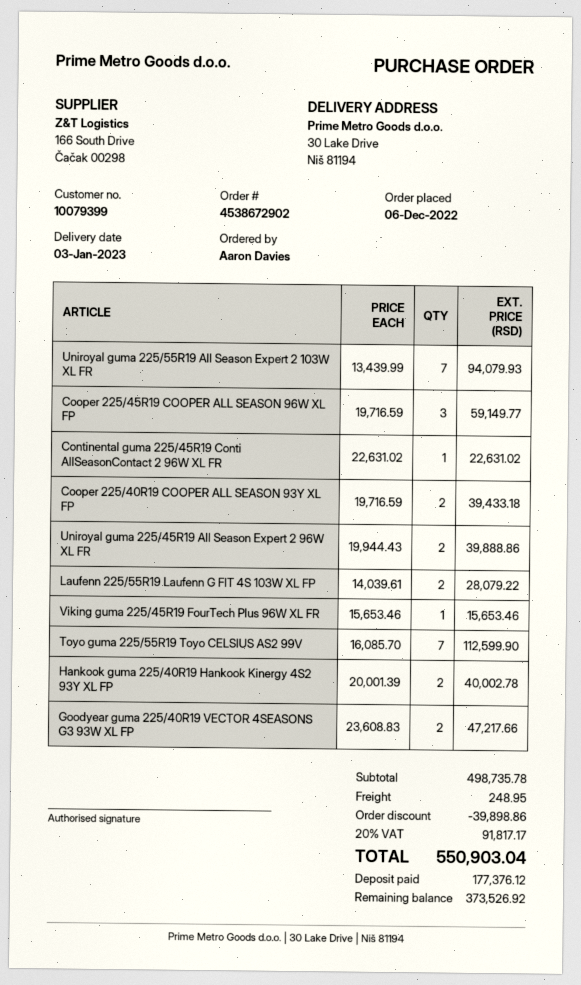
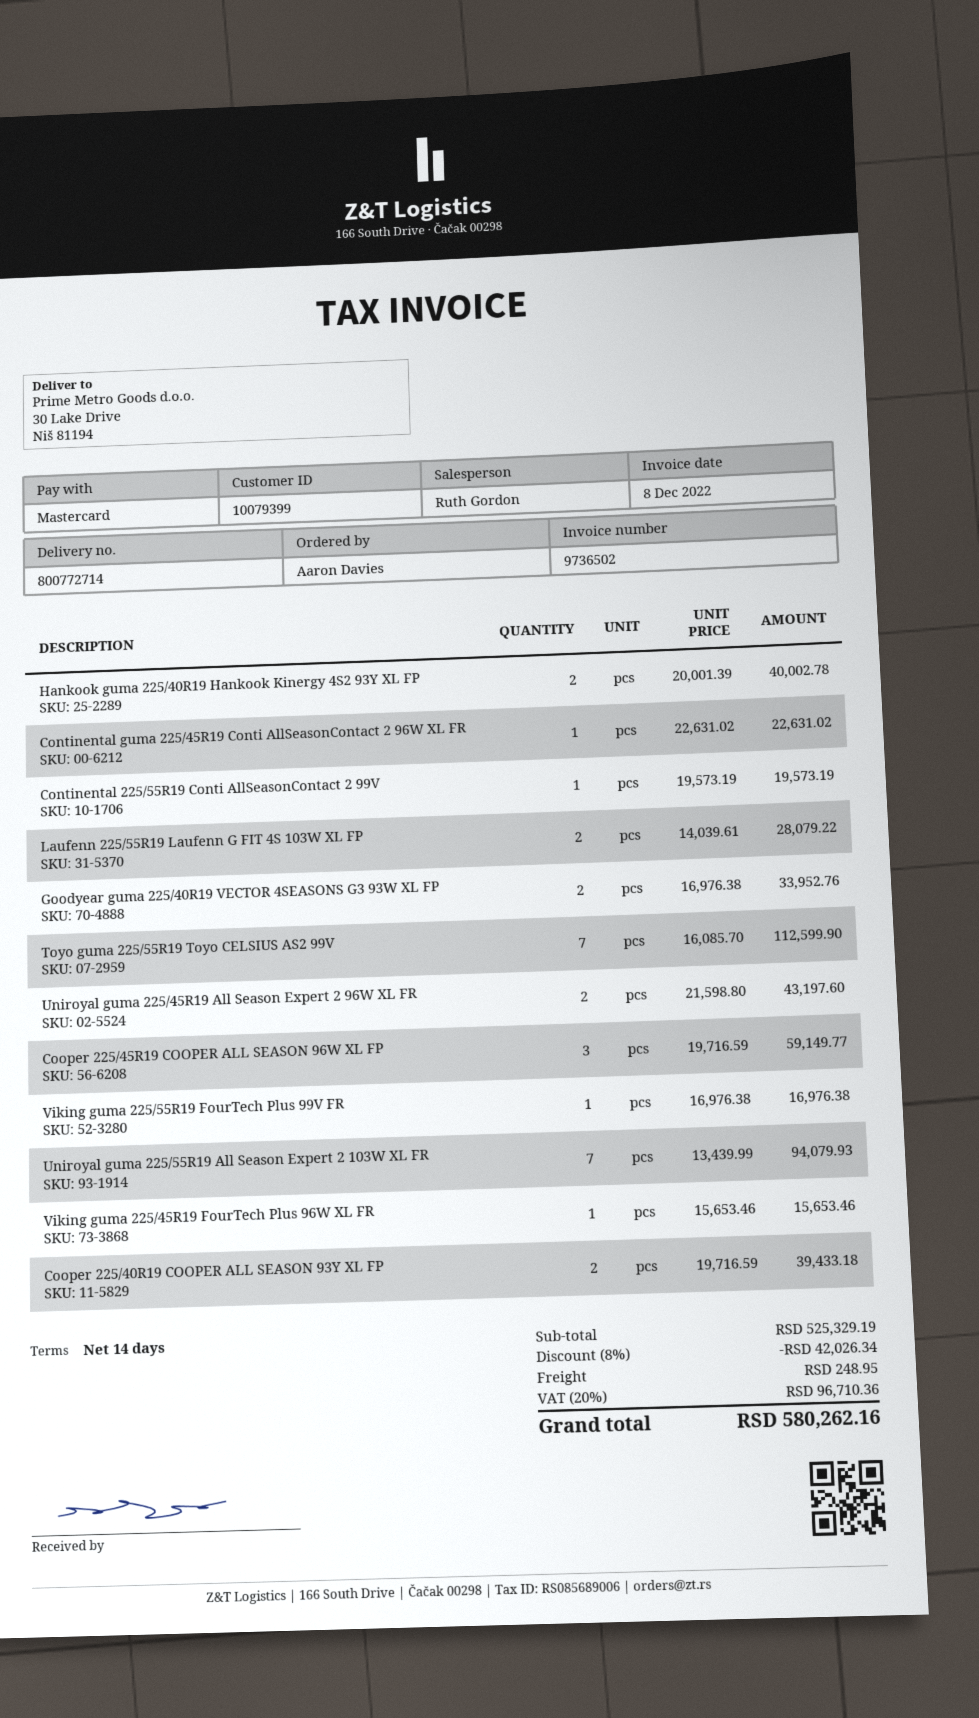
Uniroyal guma 225/45R19 All Season Expert 2 96W XL FR: 2 x 19944.43 = 39888.86 -> 2 x 21598.80 = 43197.60
Goodyear guma 225/40R19 VECTOR 4SEASONS G3 93W XL FP: 2 x 23608.83 = 47217.66 -> 2 x 16976.38 = 33952.76
Continental 225/55R19 Conti AllSeasonContact 2 99V: none -> 1 x 19573.19 = 19573.19
Viking guma 225/55R19 FourTech Plus 99V FR: none -> 1 x 16976.38 = 16976.38
subtotal: 498735.78 -> 525329.19
discount: 39898.86 -> 42026.34
tax: 20% = 91817.17 -> 20% = 96710.36
total: 550903.04 -> 580262.16

